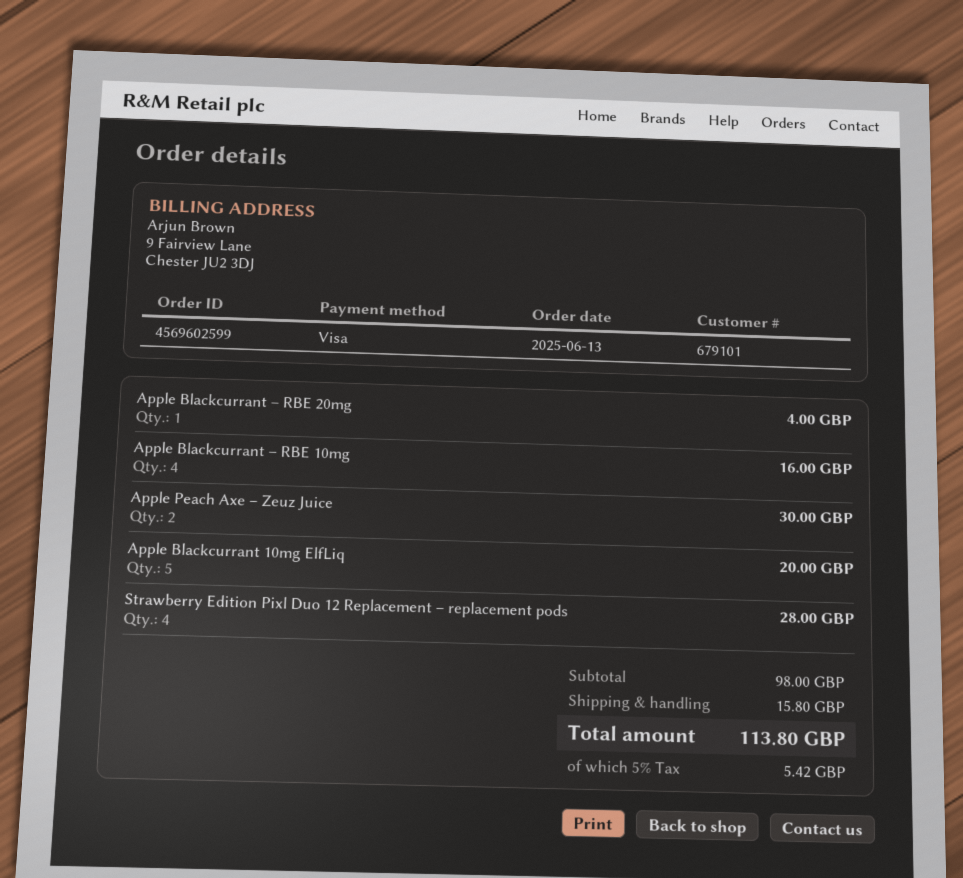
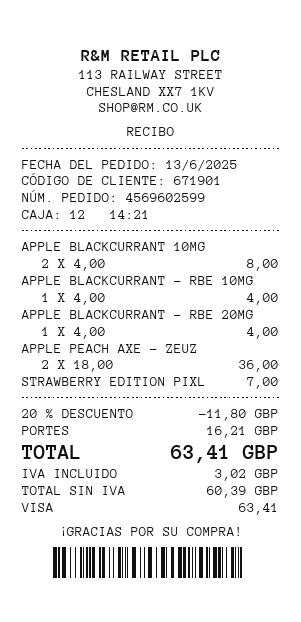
customer number: 679101 -> 671901
Apple Blackcurrant – RBE 10mg: 4 for 16.00 -> 1 for 4.00
Apple Peach Axe – Zeuz Juice: 2 for 30.00 -> 2 for 36.00
Apple Blackcurrant 10mg ElfLiq: 5 for 20.00 -> 2 for 8.00
Strawberry Edition Pixl Duo 12 Replacement – replacement pods: 4 for 28.00 -> 1 for 7.00
discount: none -> 20% = 11.80
shipping: 15.80 -> 16.21
tax: 5.42 -> 3.02
total: 113.80 -> 63.41

